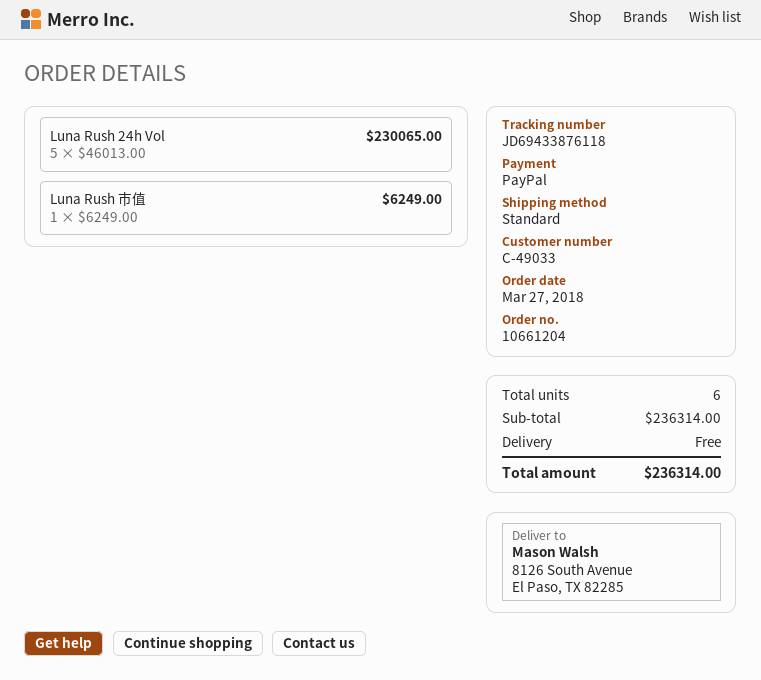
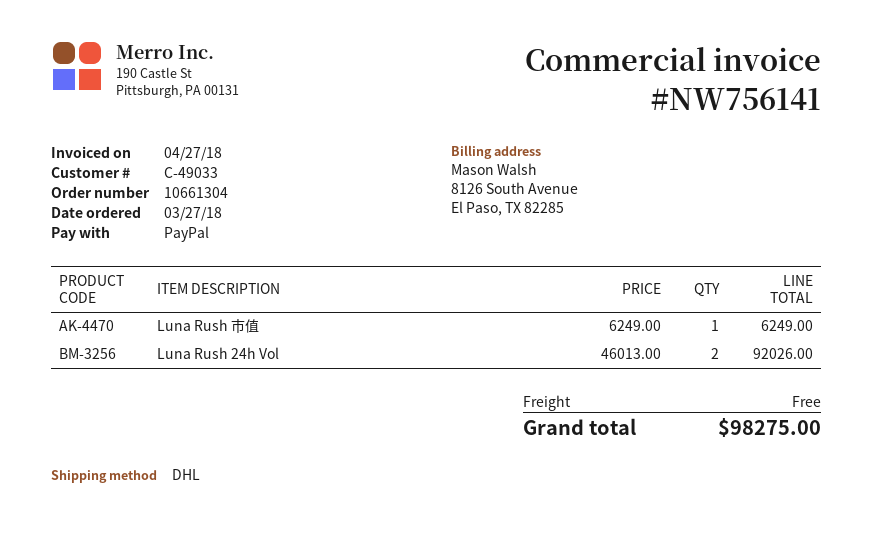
order number: 10661204 -> 10661304
shipping method: standard -> DHL
Luna Rush 24h Vol: 5 x 46013.00 = 230065.00 -> 2 x 46013.00 = 92026.00
total: 236314.00 -> 98275.00

